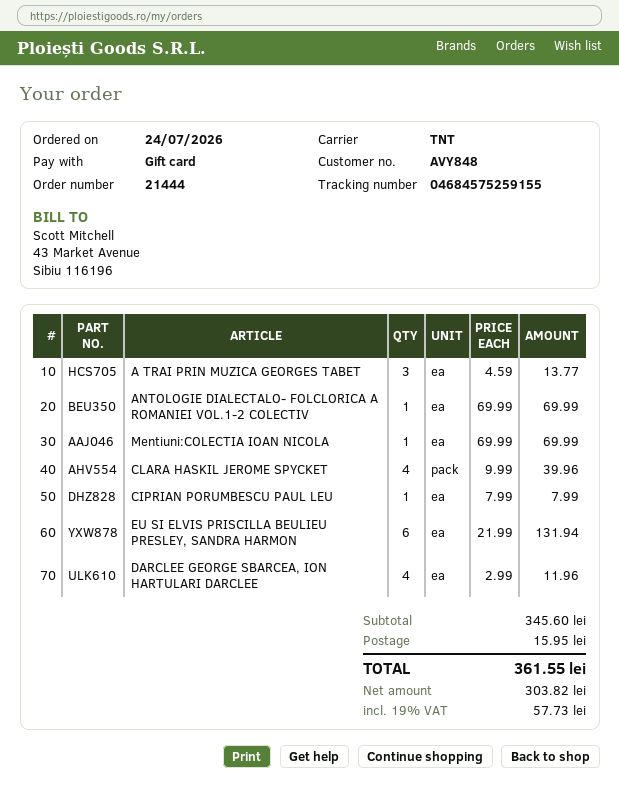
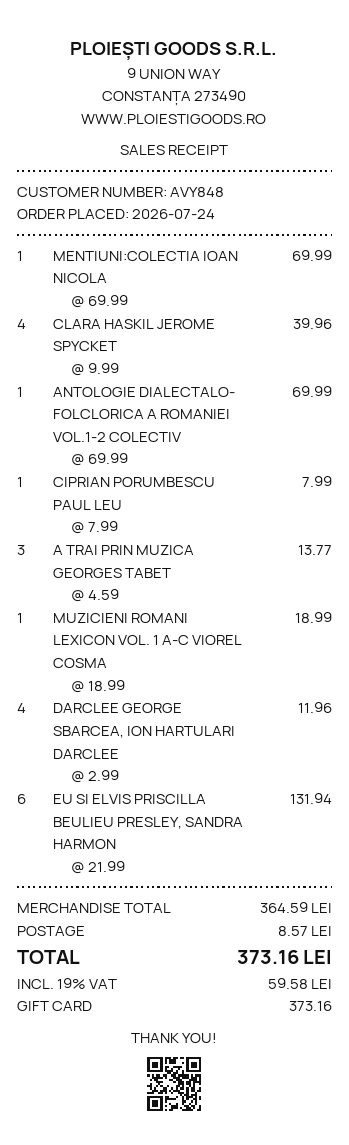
MUZICIENI ROMANI LEXICON VOL. 1 A-C VIOREL COSMA: none -> 1 x 18.99 = 18.99
subtotal: 345.60 -> 364.59
shipping: 15.95 -> 8.57
tax: 19% = 57.73 -> 19% = 59.58
total: 361.55 -> 373.16

